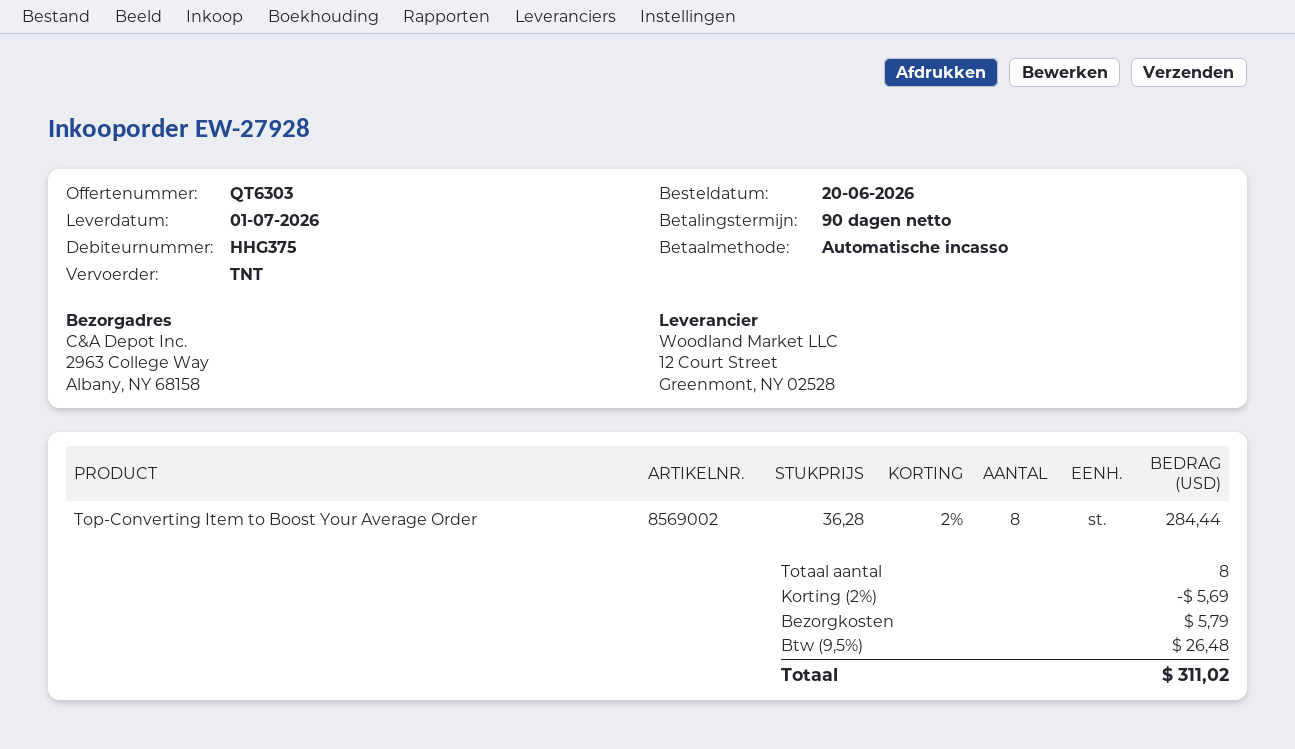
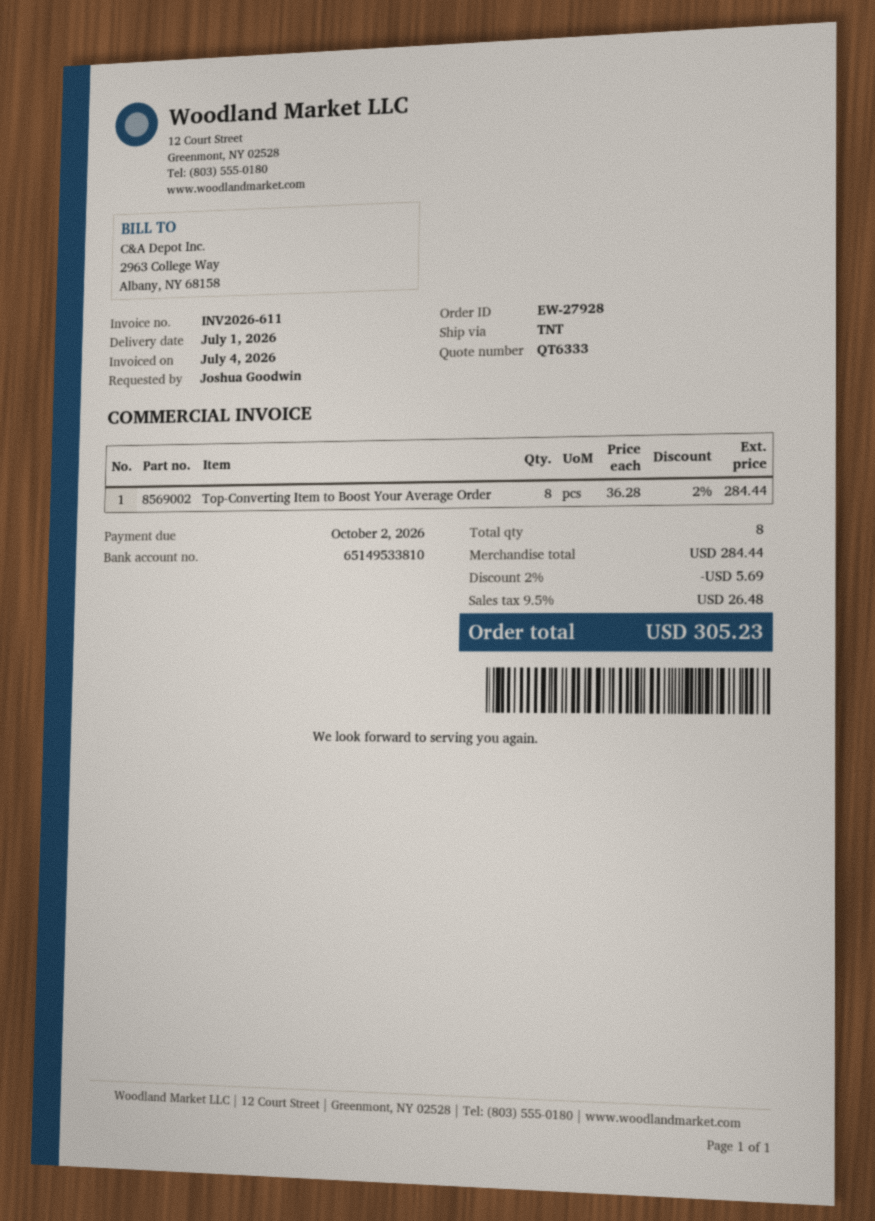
quote number: QT6303 -> QT6333
shipping: 5.79 -> none
total: 311.02 -> 305.23

